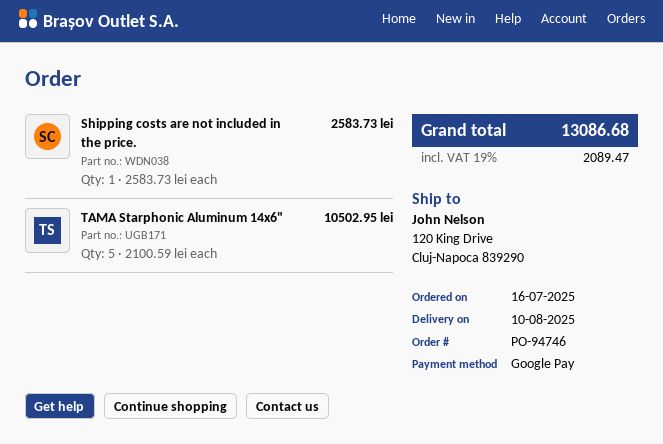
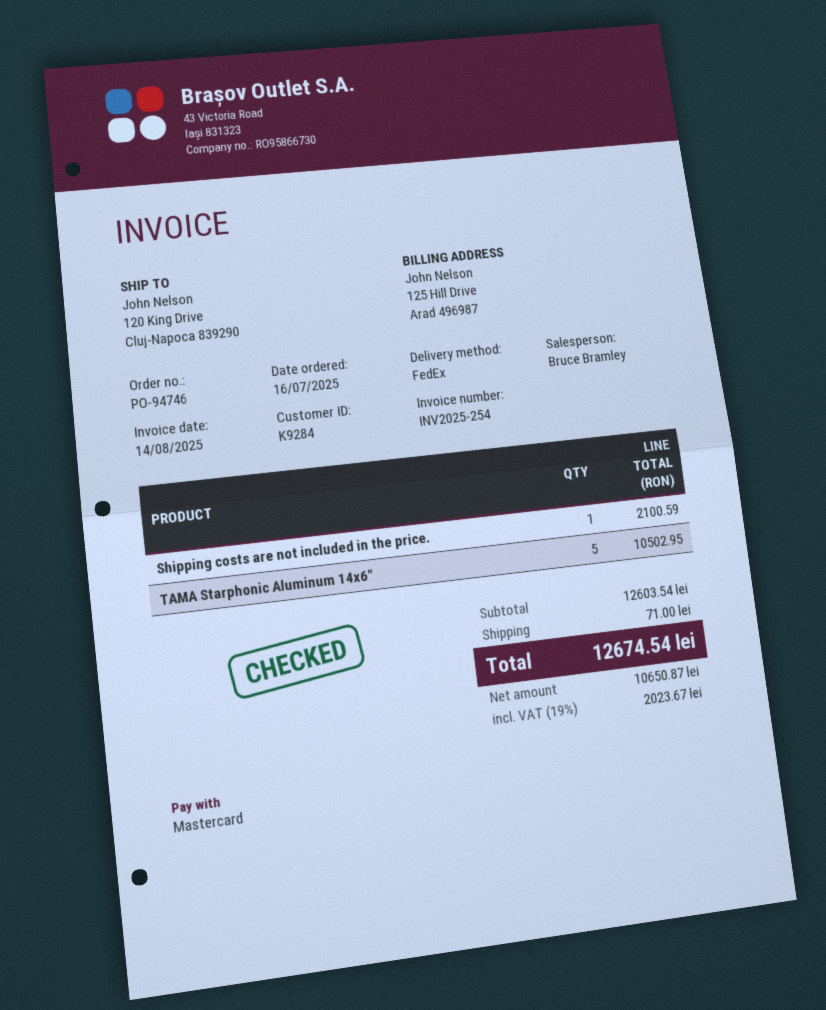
payment method: Google Pay -> Mastercard
Shipping costs are not included in the price.: 1 for 2583.73 -> 1 for 2100.59
shipping: none -> 71.00
tax: 19% = 2089.47 -> 19% = 2023.67
total: 13086.68 -> 12674.54

